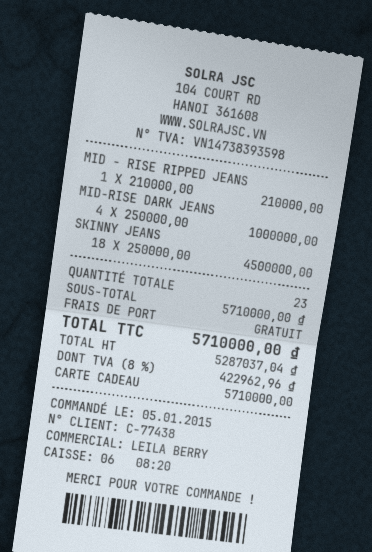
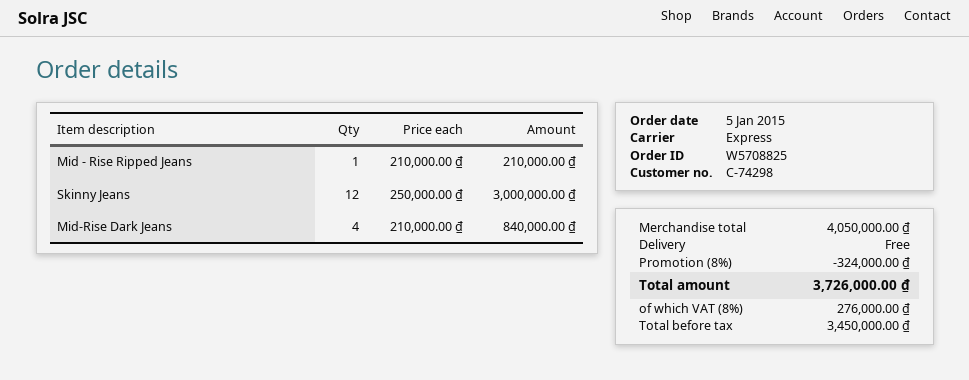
customer number: C-77438 -> C-74298
MID-RISE DARK JEANS: 4 x 250000.00 = 1000000.00 -> 4 x 210000.00 = 840000.00
SKINNY JEANS: 18 x 250000.00 = 4500000.00 -> 12 x 250000.00 = 3000000.00
subtotal: 5710000.00 -> 4050000.00
discount: none -> 8% = 324000.00
net: 5287037.04 -> 3450000.00
tax: 8% = 422962.96 -> 8% = 276000.00
total: 5710000.00 -> 3726000.00

